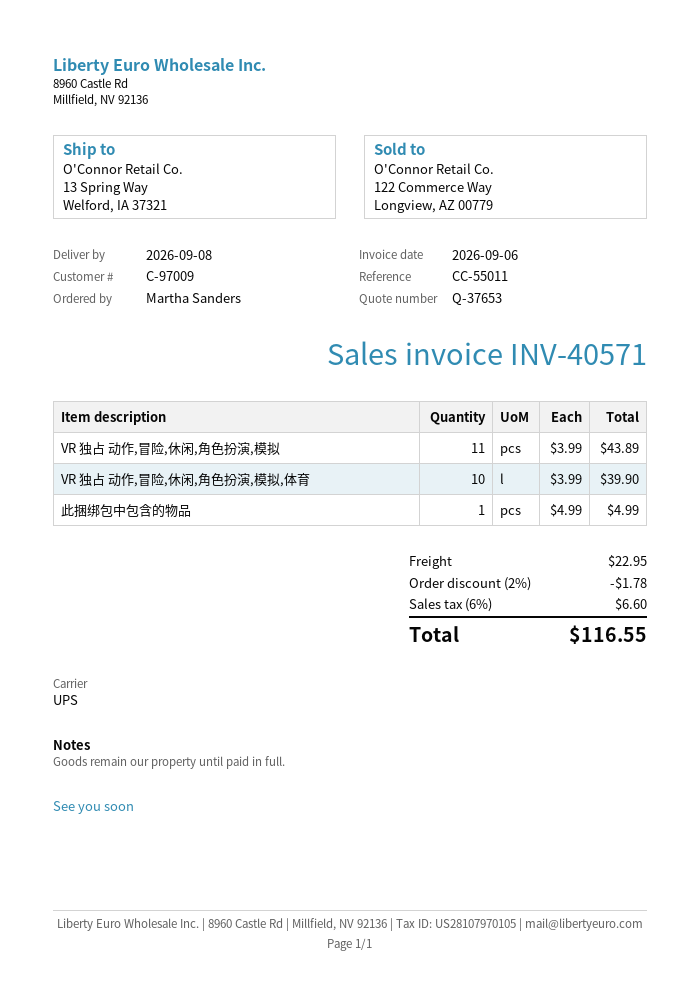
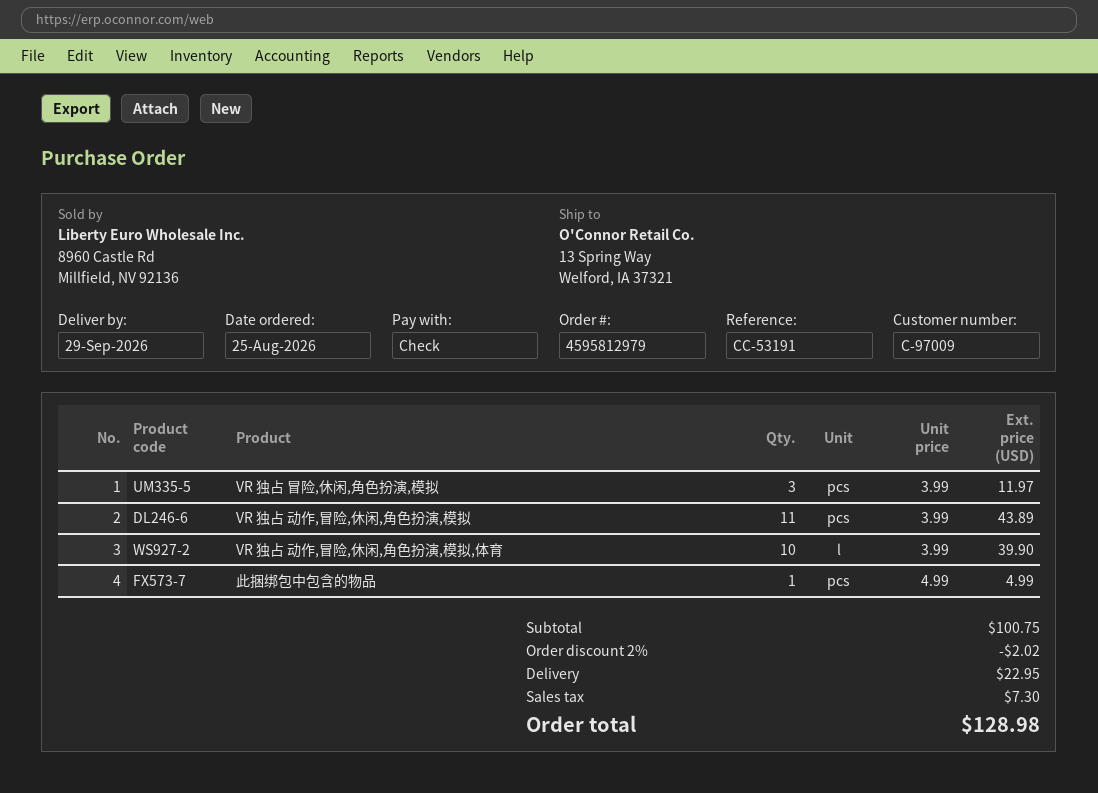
delivery date: 2026-09-08 -> 2026-09-29
reference: CC-55011 -> CC-53191
VR 独占 冒险,休闲,角色扮演,模拟: none -> 3 x 3.99 = 11.97
discount: 2% = 1.78 -> 2% = 2.02
tax: 6.60 -> 7.30
total: 116.55 -> 128.98

